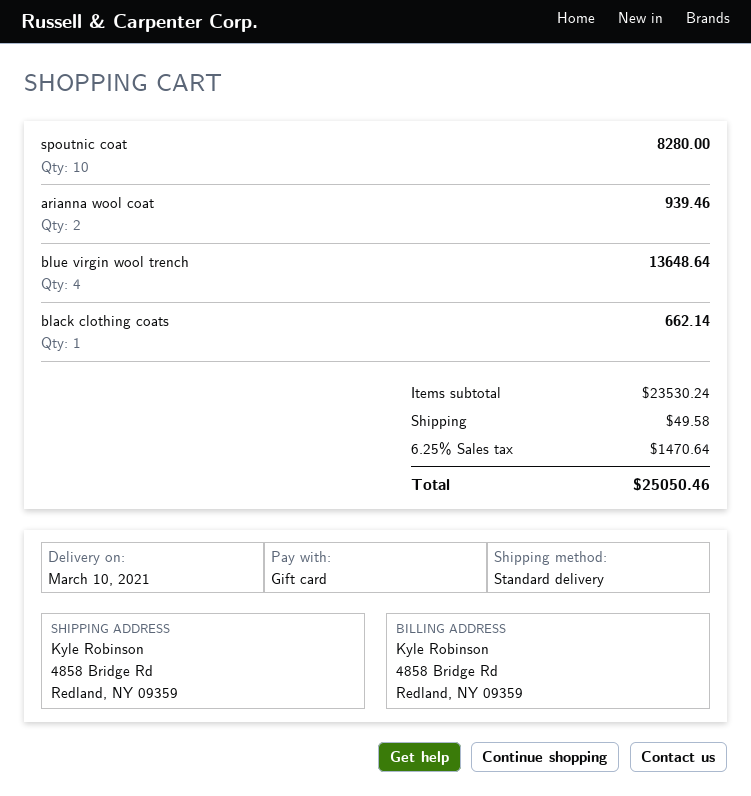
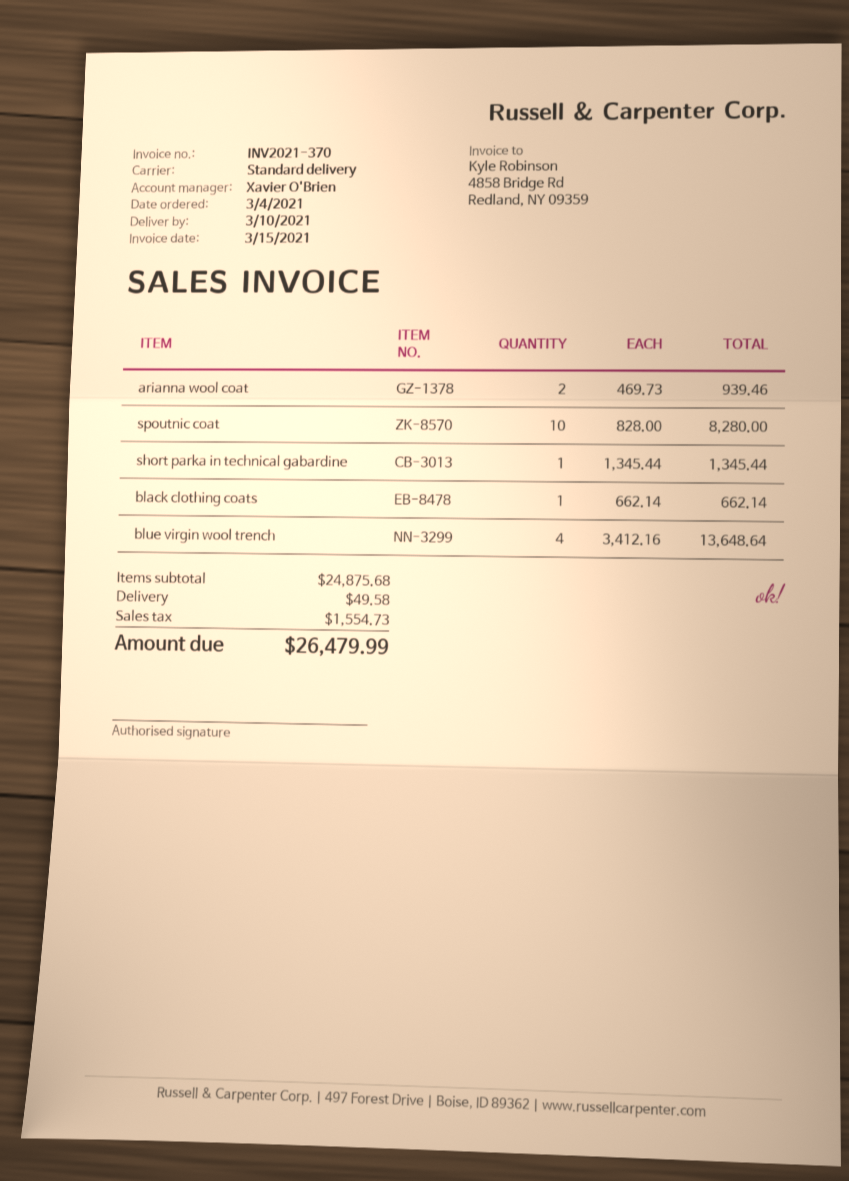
short parka in technical gabardine: none -> 1 for 1345.44
subtotal: 23530.24 -> 24875.68
tax: 1470.64 -> 1554.73
total: 25050.46 -> 26479.99

